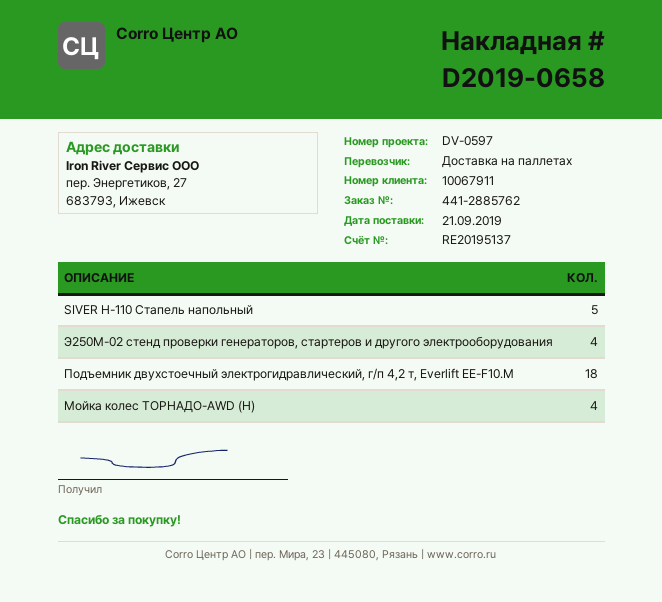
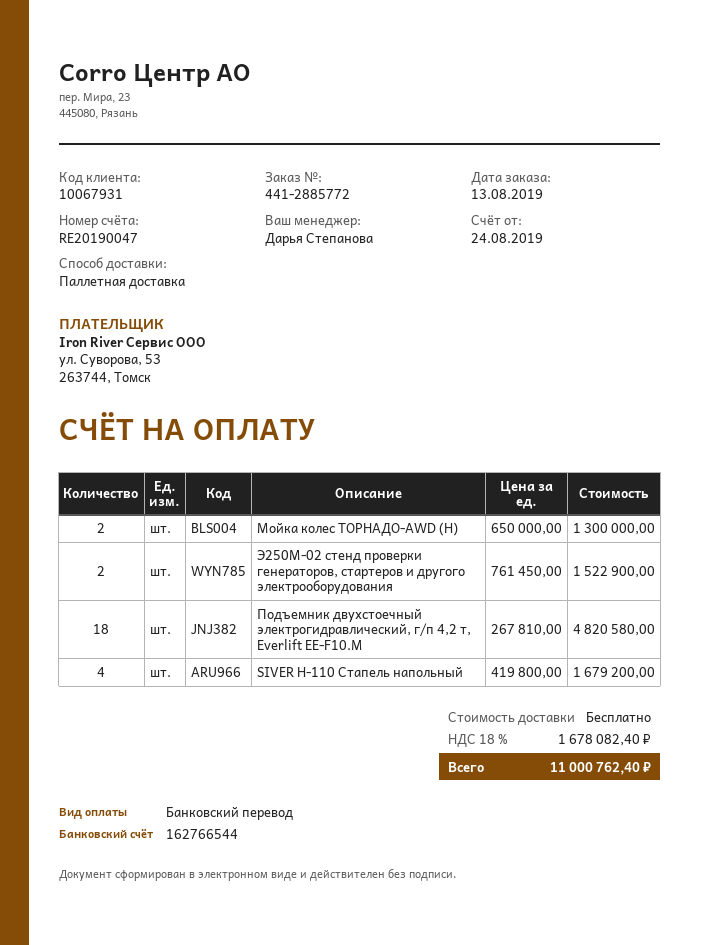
order number: 441-2885762 -> 441-2885772
invoice number: RE20195137 -> RE20190047
customer number: 10067911 -> 10067931
SIVER H-110 Стапель напольный: 5 -> 4
Э250М-02 стенд проверки генераторов, стартеров и другого электрооборудования: 4 -> 2
Мойка колес ТОРНАДО-AWD (H): 4 -> 2

